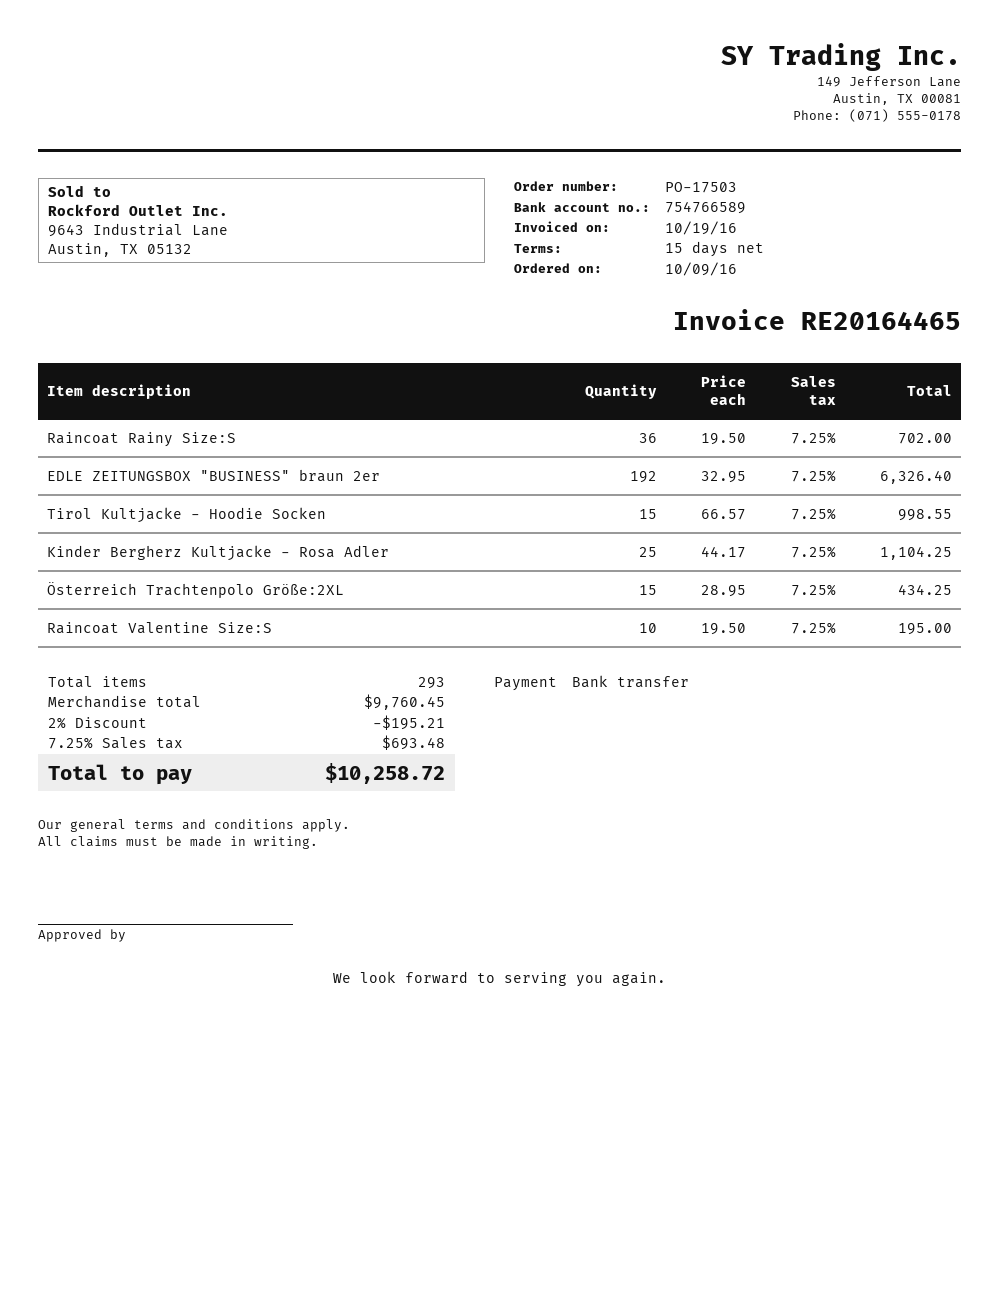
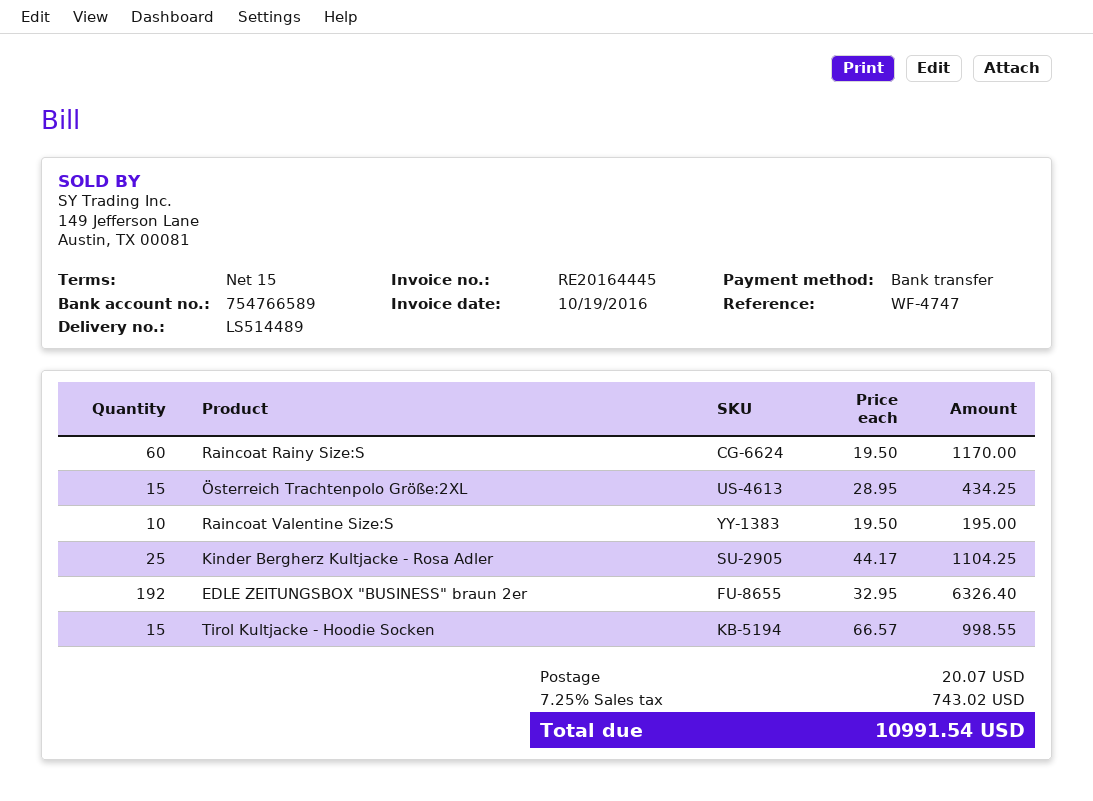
invoice number: RE20164465 -> RE20164445
Raincoat Rainy Size:S: 36 x 19.50 = 702.00 -> 60 x 19.50 = 1170.00
discount: 2% = 195.21 -> none
shipping: none -> 20.07
tax: 7.25% = 693.48 -> 7.25% = 743.02
total: 10258.72 -> 10991.54

